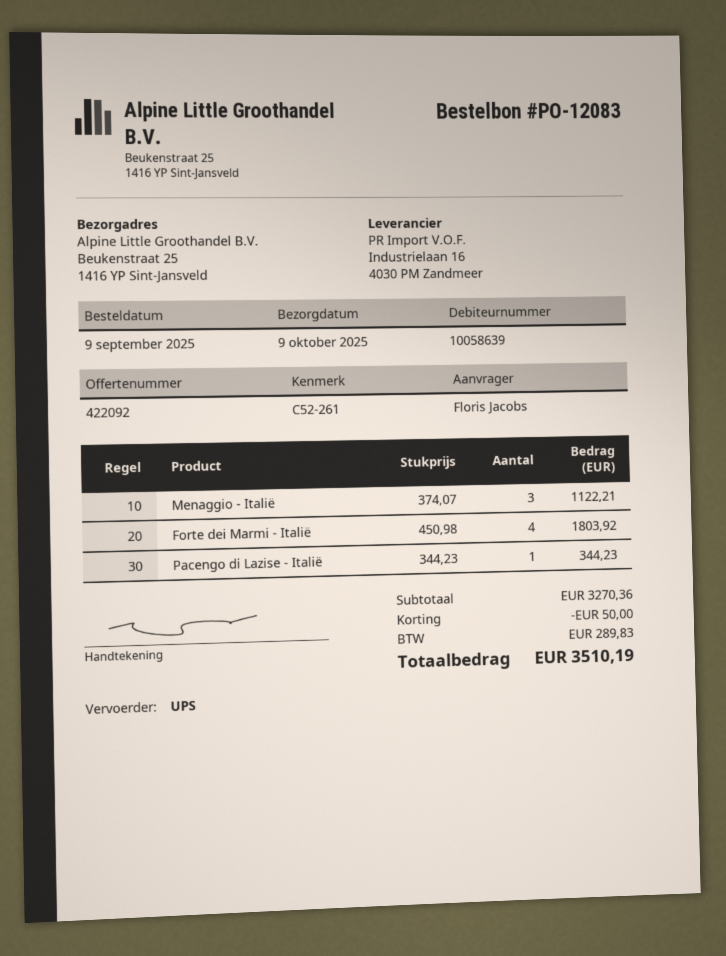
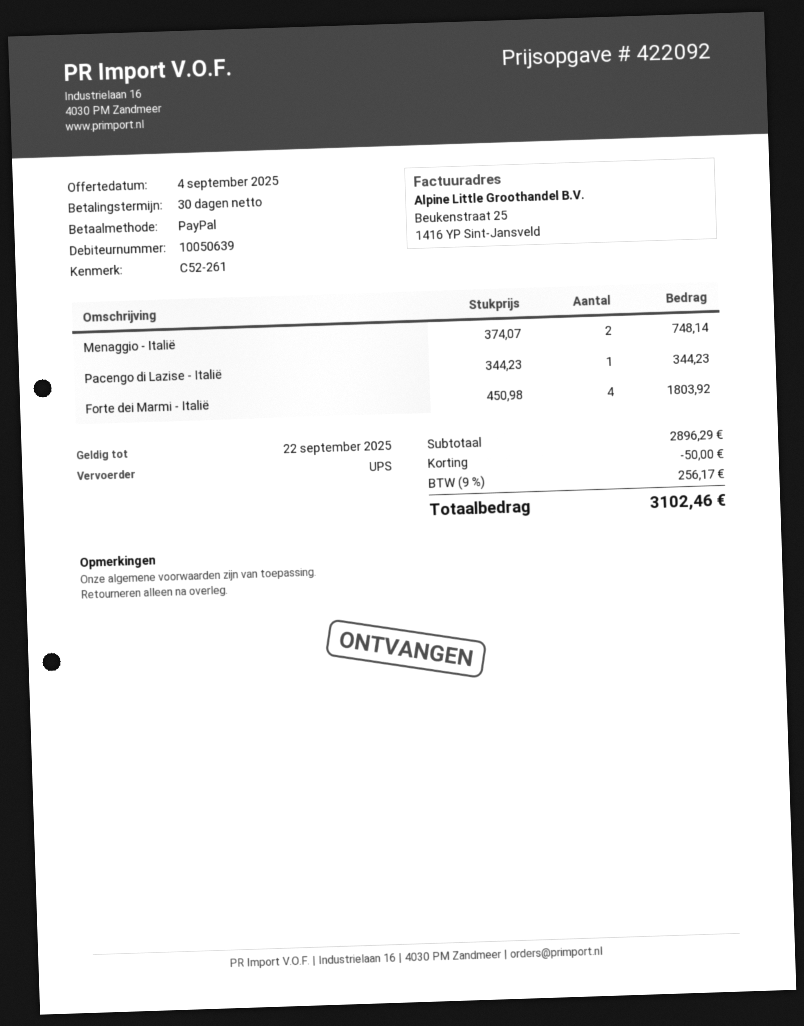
customer number: 10058639 -> 10050639
Menaggio - Italië: 3 x 374.07 = 1122.21 -> 2 x 374.07 = 748.14
subtotal: 3270.36 -> 2896.29
tax: 289.83 -> 256.17
total: 3510.19 -> 3102.46

